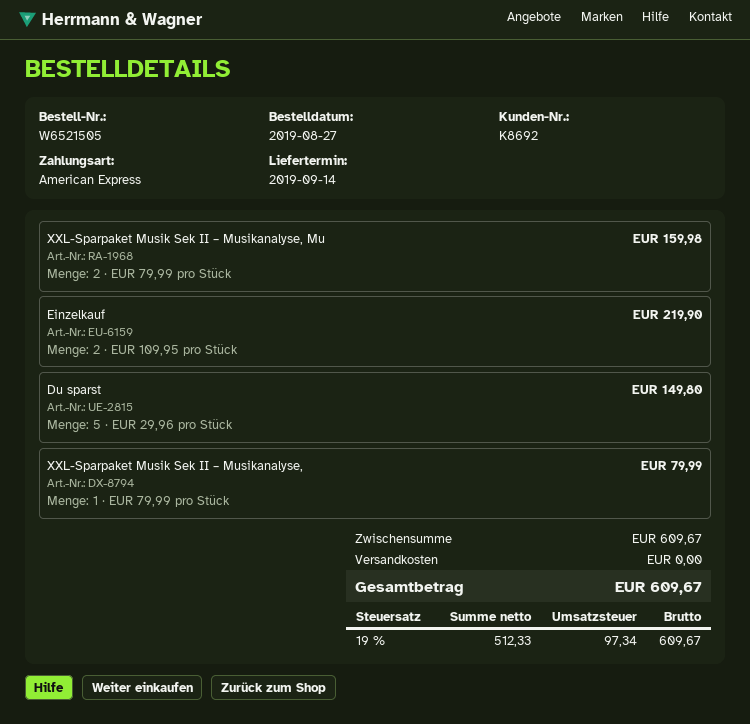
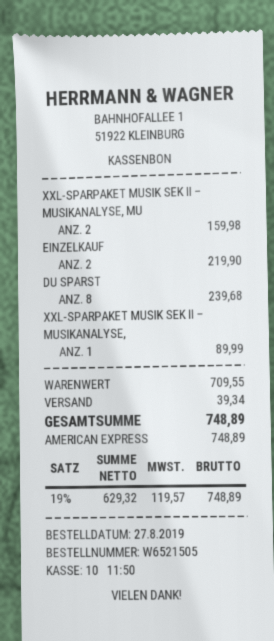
Du sparst: 5 for 149.80 -> 8 for 239.68
XXL-Sparpaket Musik Sek II – Musikanalyse,: 1 for 79.99 -> 1 for 89.99
subtotal: 609.67 -> 709.55
shipping: 0.00 -> 39.34
net: 512.33 -> 629.32
tax: 19% = 97.34 -> 19% = 119.57
total: 609.67 -> 748.89

